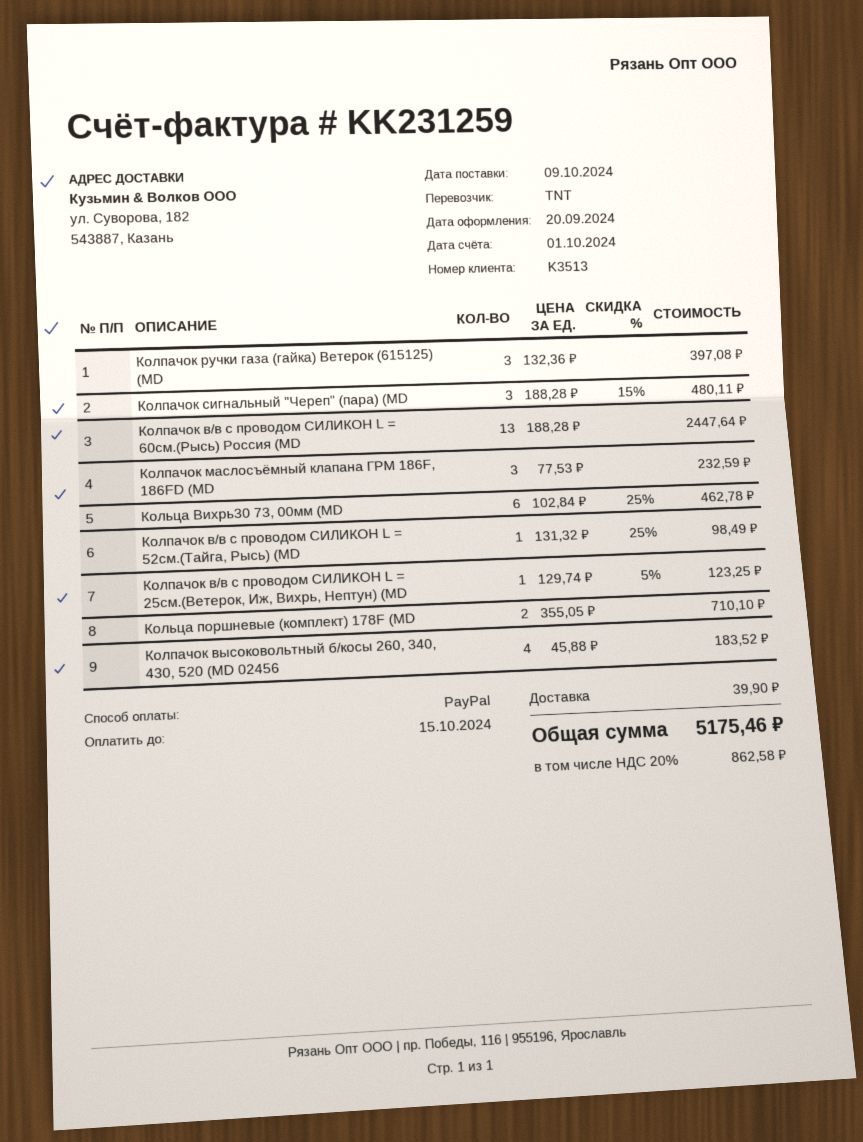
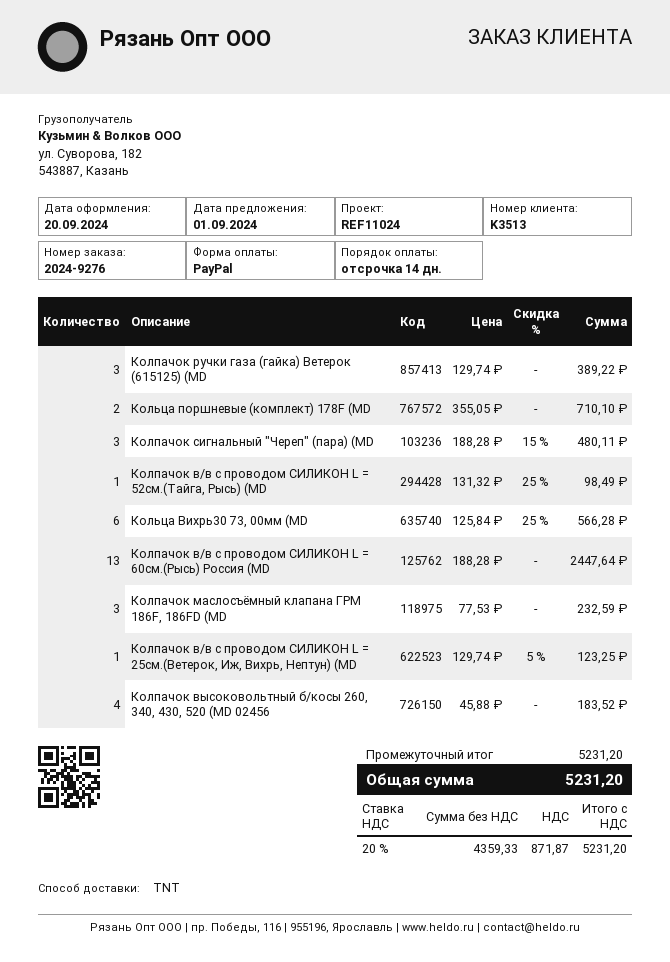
Колпачок ручки газа (гайка) Ветерок (615125) (MD: 3 x 132.36 = 397.08 -> 3 x 129.74 = 389.22
Кольцa Вихрь30 73, 00мм (MD: 6 x 102.84 - 25% = 462.78 -> 6 x 125.84 - 25% = 566.28
shipping: 39.90 -> none
tax: 20% = 862.58 -> 20% = 871.87
total: 5175.46 -> 5231.20

